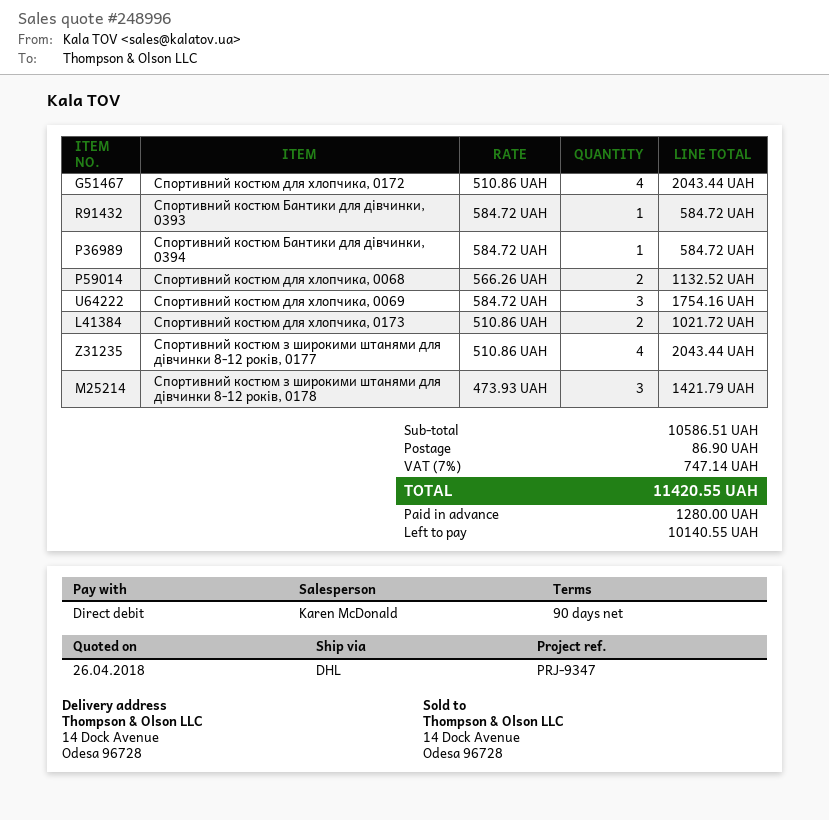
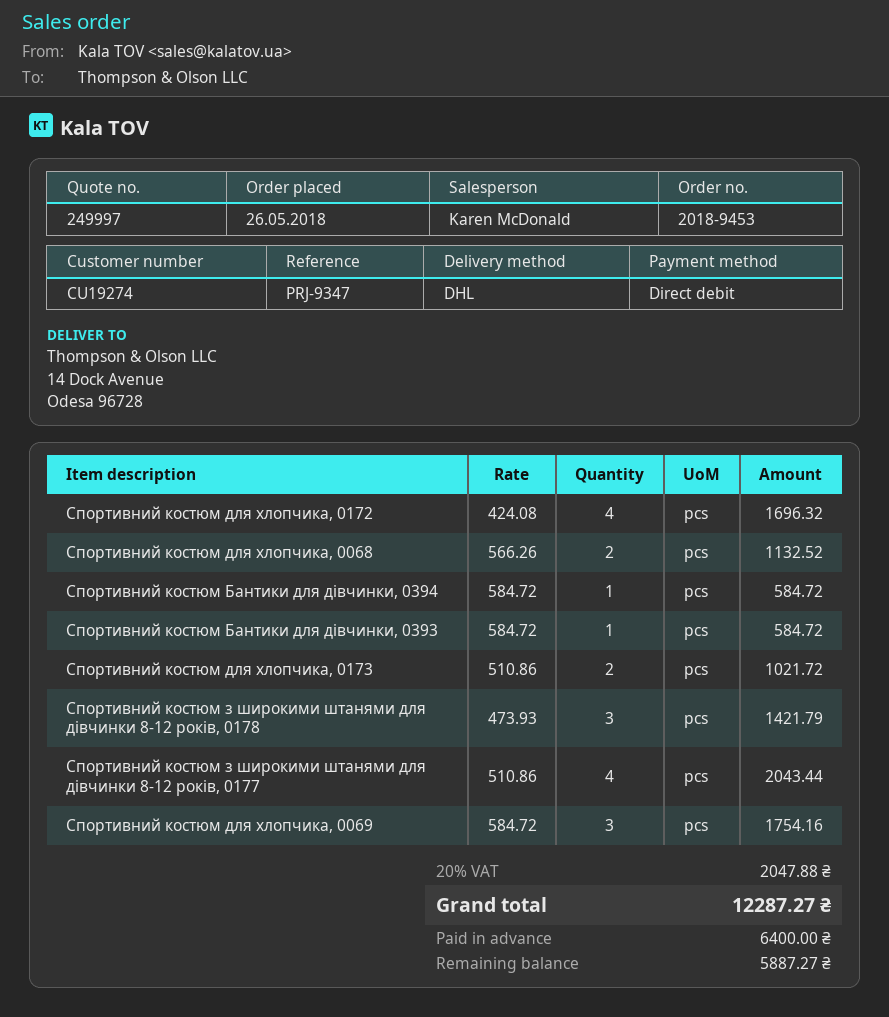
quote number: 248996 -> 249997
Спортивний костюм для хлопчика, 0172: 4 x 510.86 = 2043.44 -> 4 x 424.08 = 1696.32
shipping: 86.90 -> none
tax: 7% = 747.14 -> 20% = 2047.88
total: 11420.55 -> 12287.27
deposit: 1280.00 -> 6400.00
balance: 10140.55 -> 5887.27

